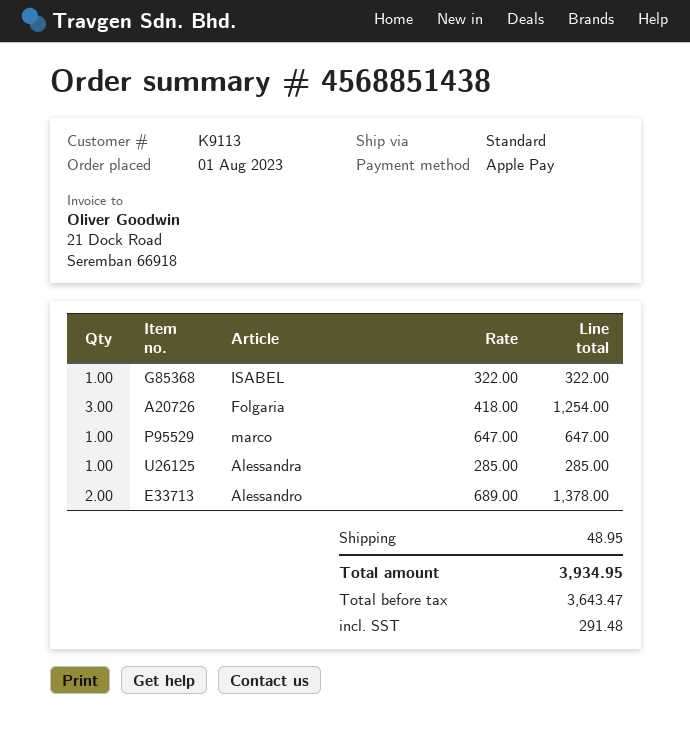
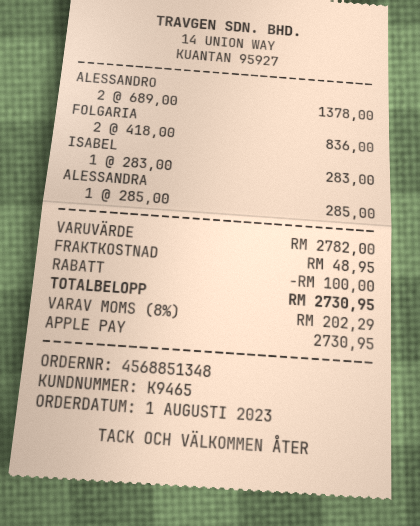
order number: 4568851438 -> 4568851348
customer number: K9113 -> K9465
ISABEL: 1 x 322.00 = 322.00 -> 1 x 283.00 = 283.00
Folgaria: 3 x 418.00 = 1254.00 -> 2 x 418.00 = 836.00
marco: 1 x 647.00 = 647.00 -> none
discount: none -> 100.00
tax: 291.48 -> 202.29
total: 3934.95 -> 2730.95

